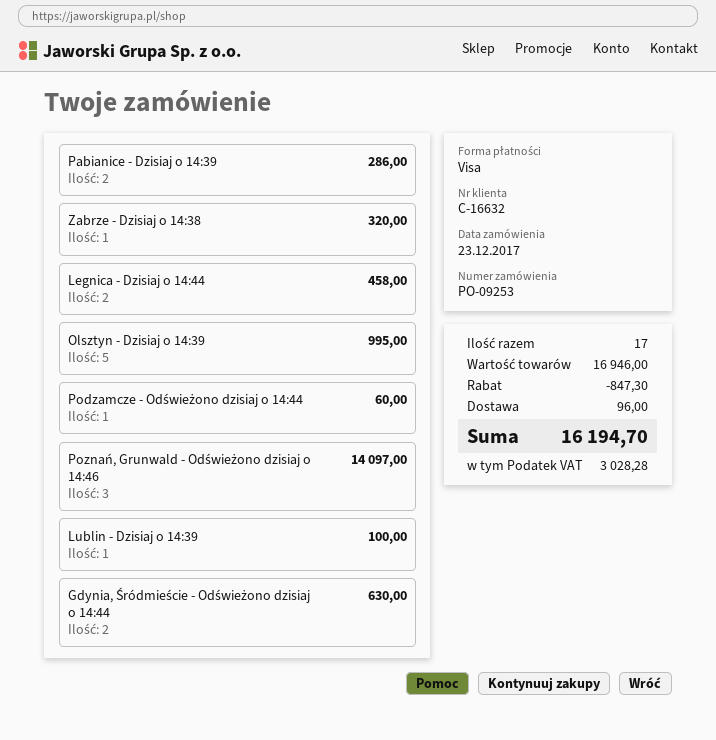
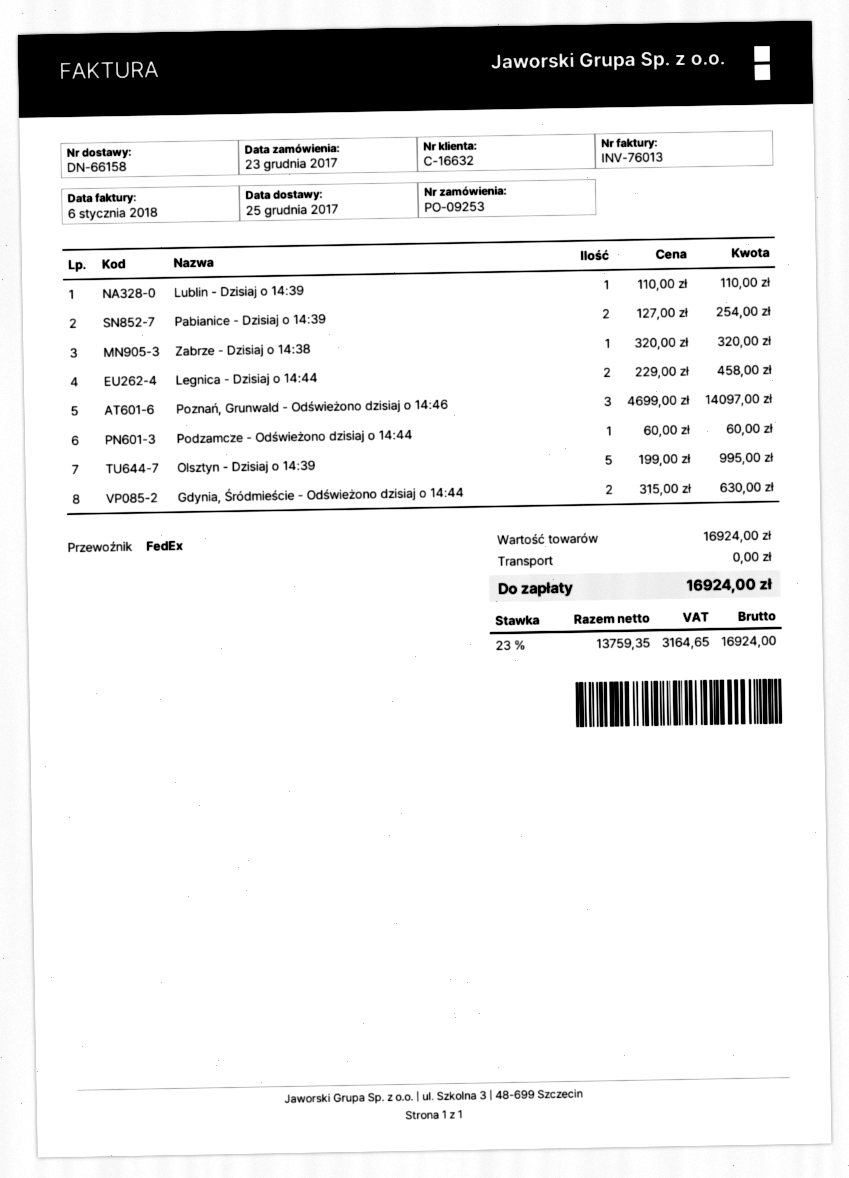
Pabianice - Dzisiaj o 14:39: 2 for 286.00 -> 2 for 254.00
Lublin - Dzisiaj o 14:39: 1 for 100.00 -> 1 for 110.00
subtotal: 16946.00 -> 16924.00
discount: 847.30 -> none
shipping: 96.00 -> 0.00
tax: 3028.28 -> 3164.65
total: 16194.70 -> 16924.00

